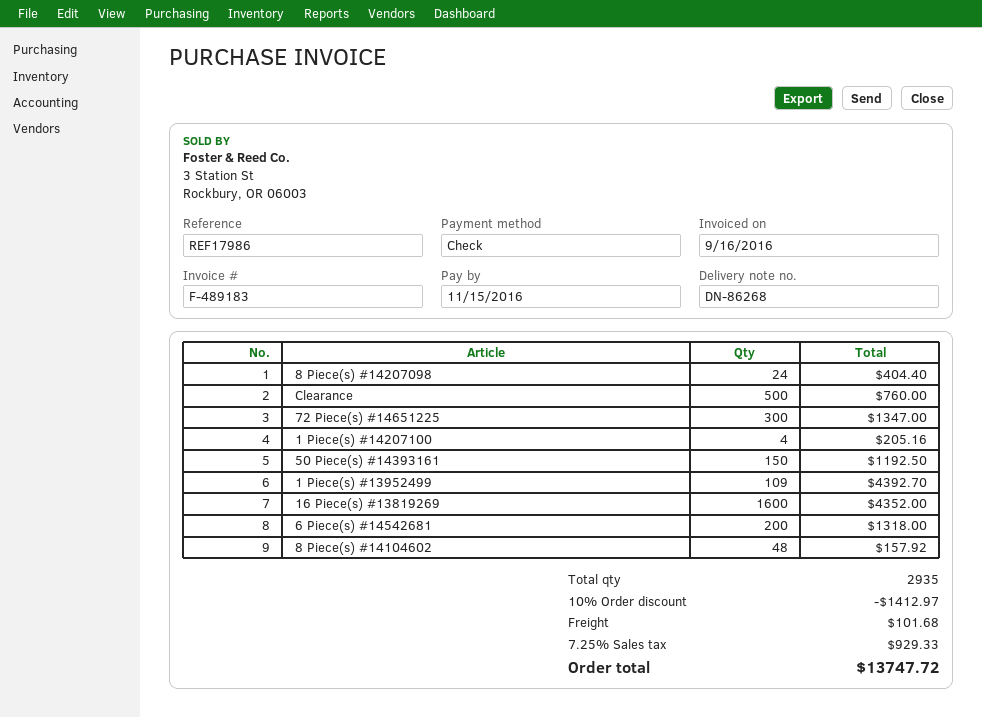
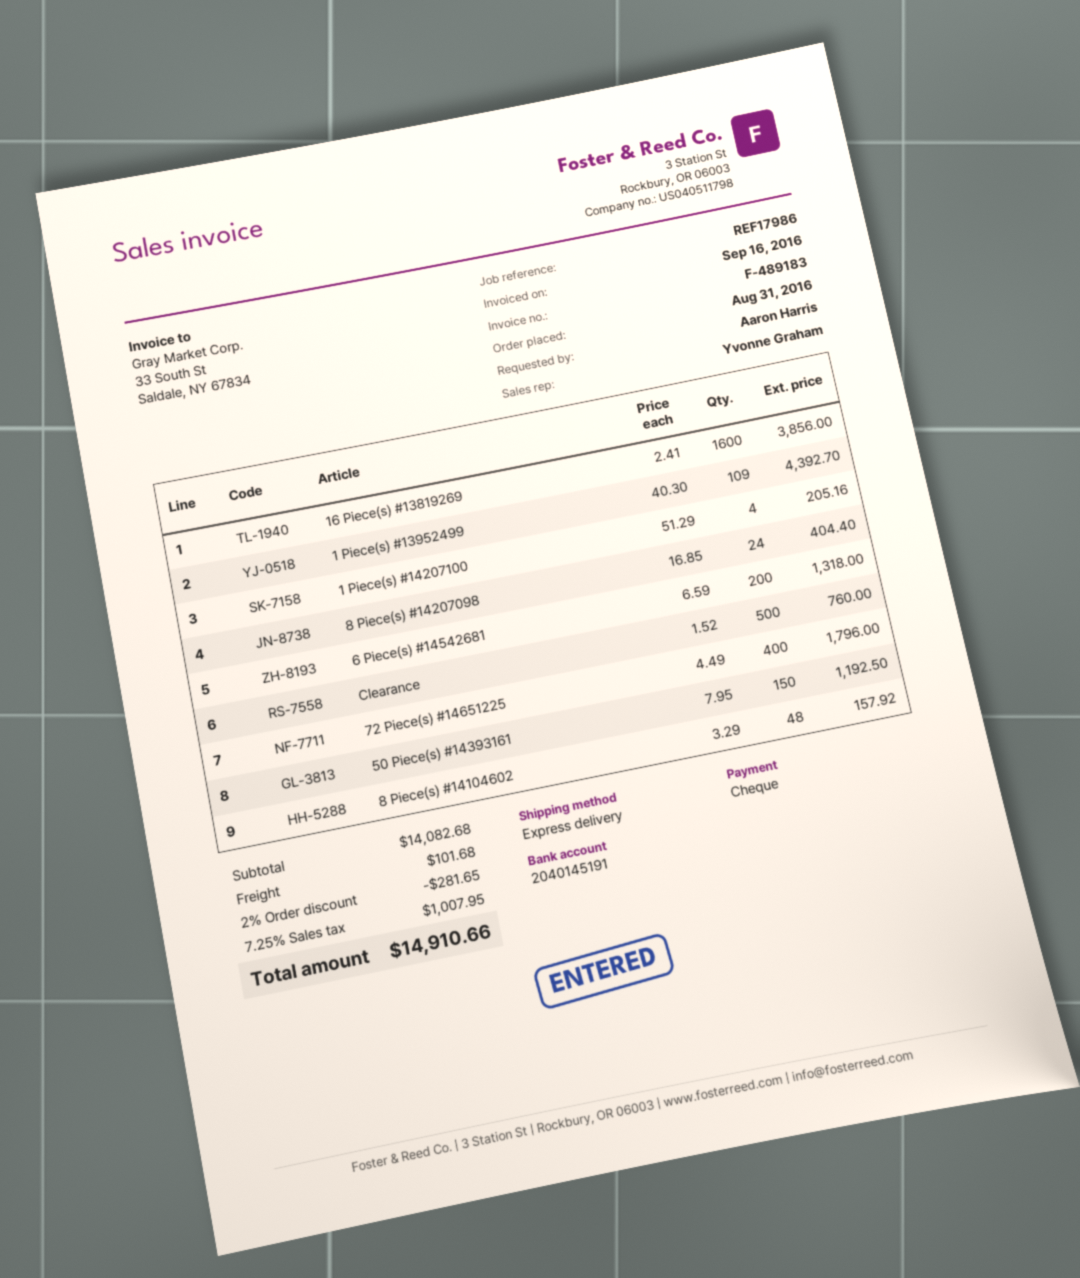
72 Piece(s) #14651225: 300 for 1347.00 -> 400 for 1796.00
16 Piece(s) #13819269: 1600 for 4352.00 -> 1600 for 3856.00
discount: 10% = 1412.97 -> 2% = 281.65
tax: 7.25% = 929.33 -> 7.25% = 1007.95
total: 13747.72 -> 14910.66

